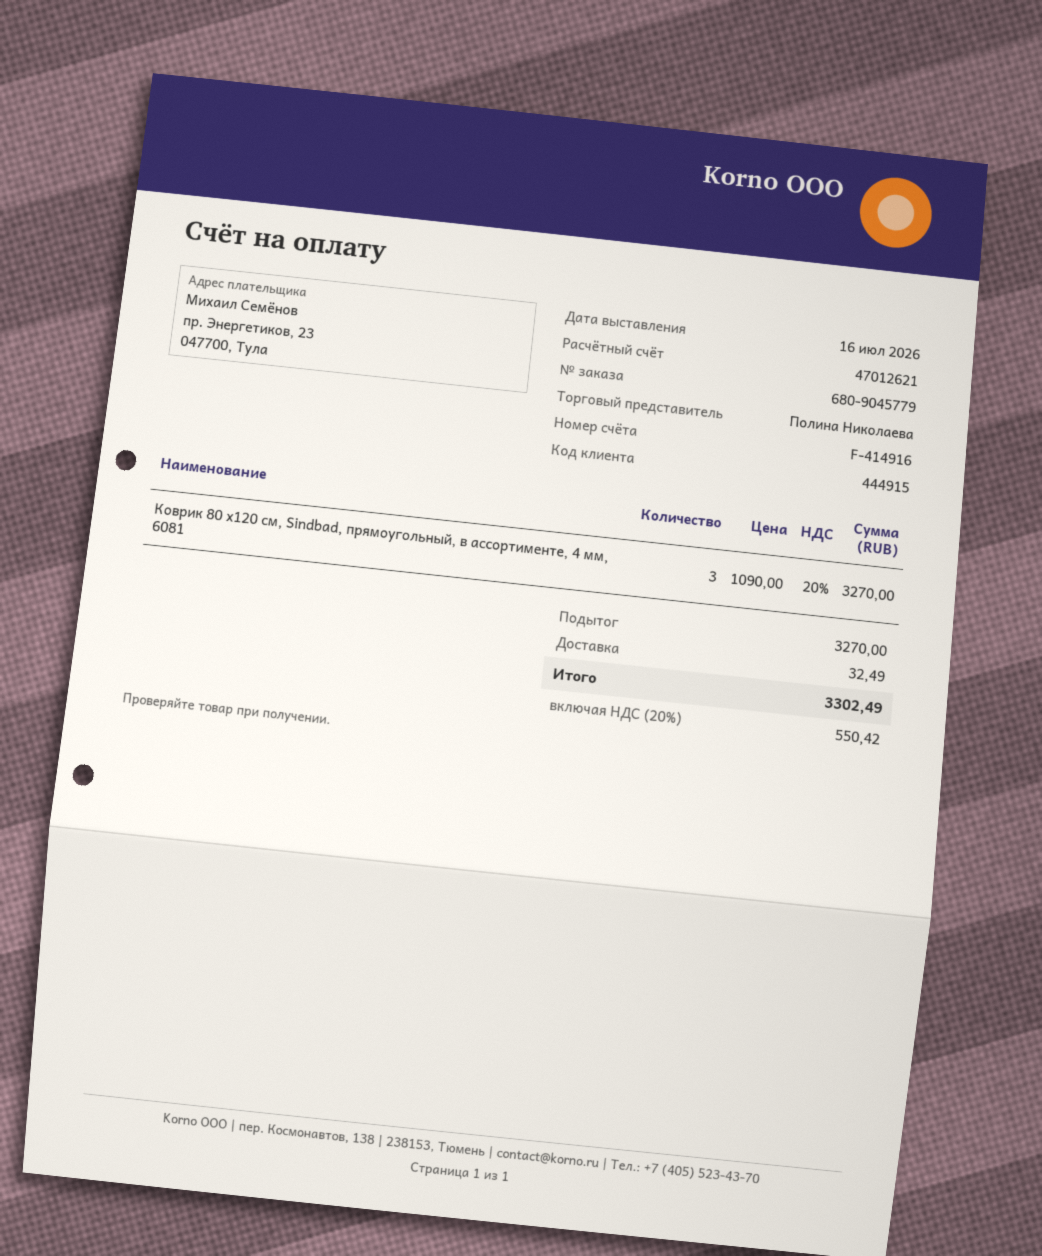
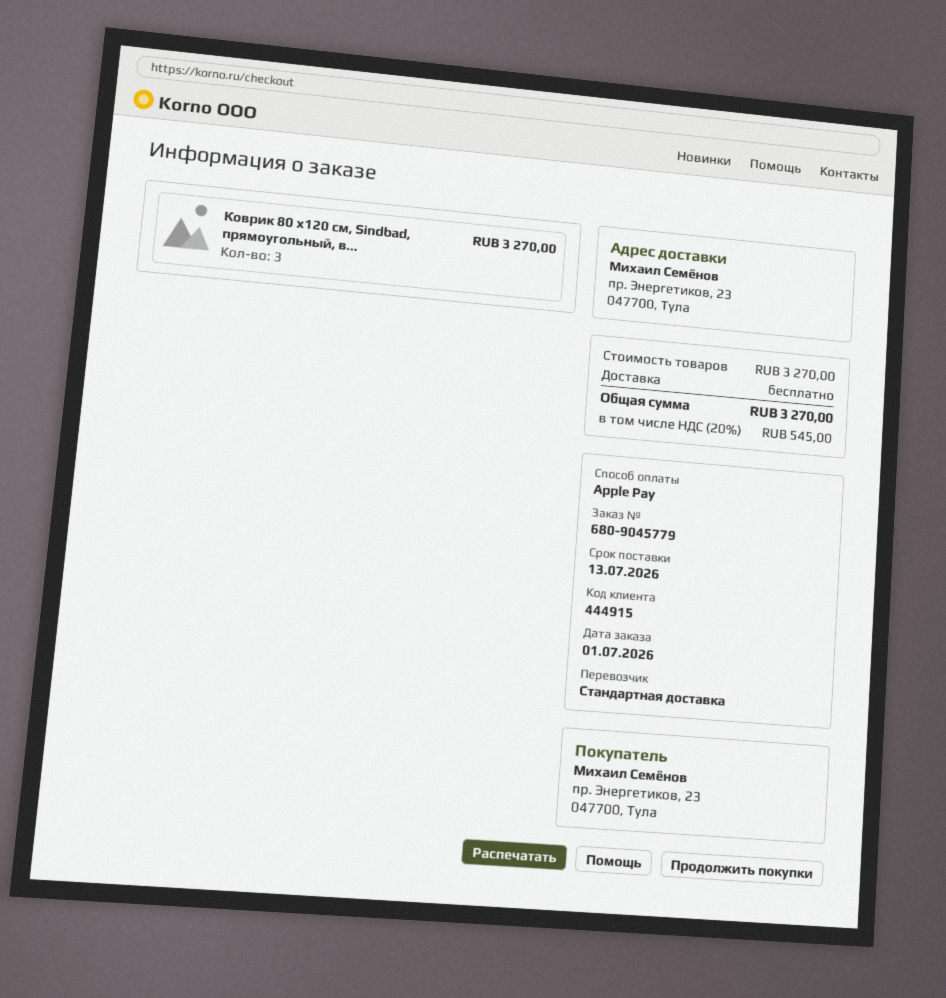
shipping: 32.49 -> 0.00
tax: 20% = 550.42 -> 20% = 545.00
total: 3302.49 -> 3270.00

